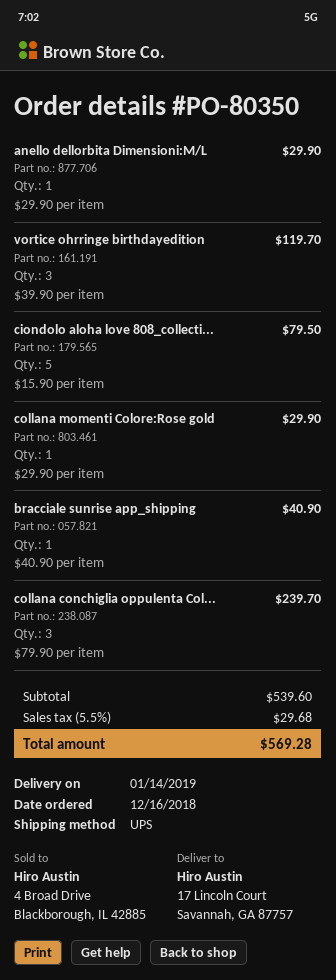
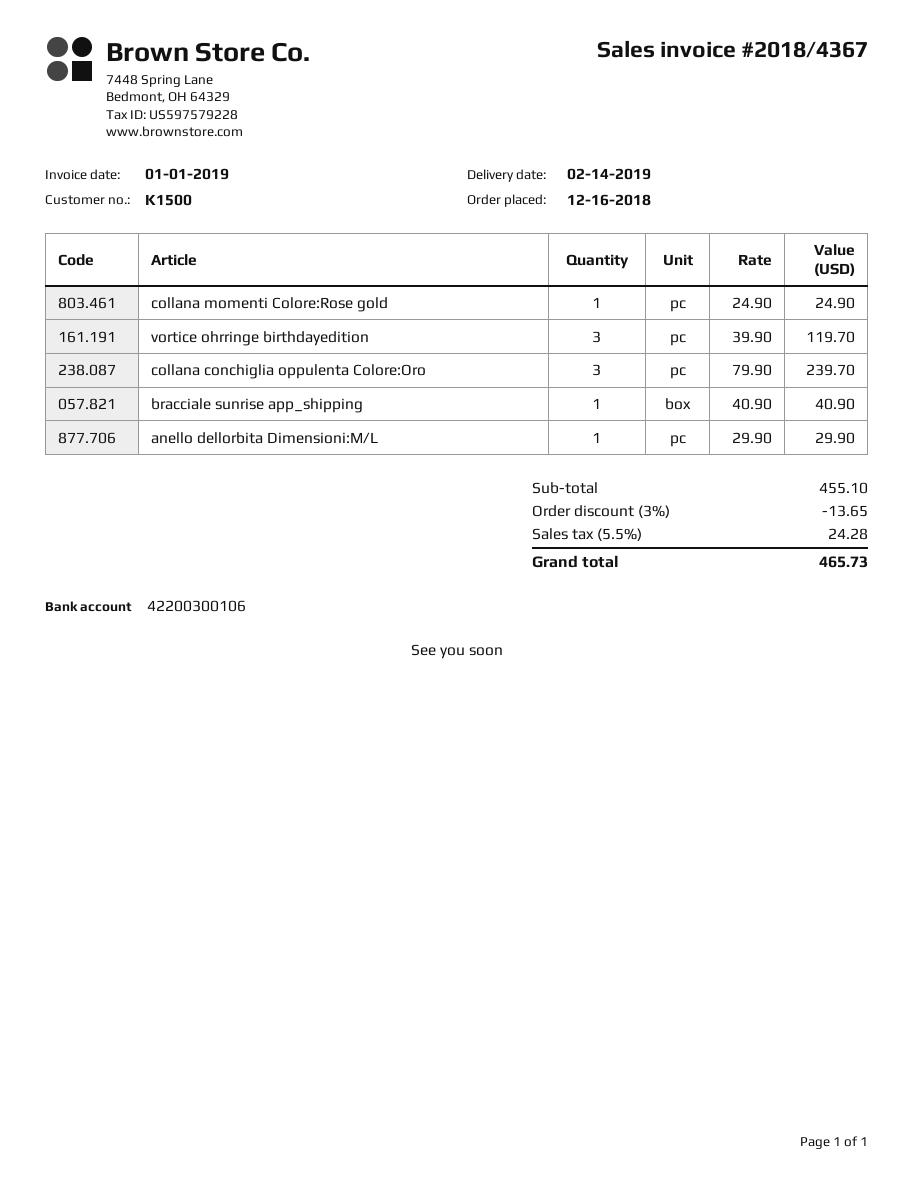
delivery date: 2019-01-14 -> 2019-02-14
ciondolo aloha love 808_collecti...: 5 x 15.90 = 79.50 -> none
collana momenti Colore:Rose gold: 1 x 29.90 = 29.90 -> 1 x 24.90 = 24.90
subtotal: 539.60 -> 455.10
discount: none -> 3% = 13.65
tax: 5.5% = 29.68 -> 5.5% = 24.28
total: 569.28 -> 465.73

